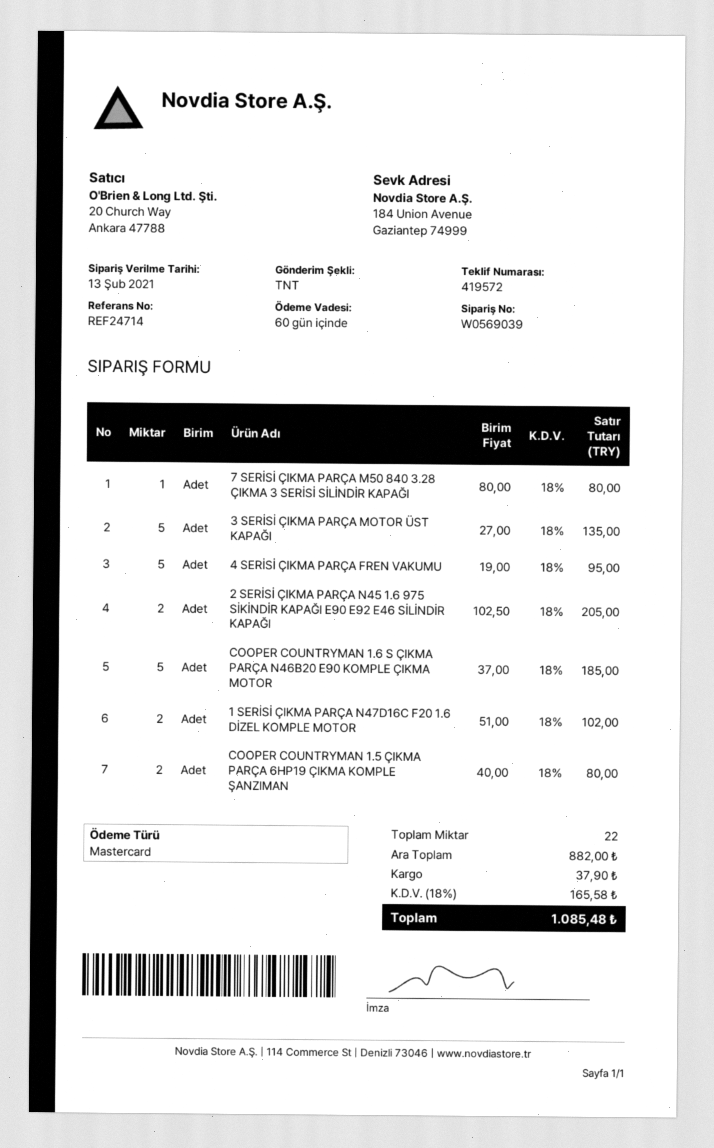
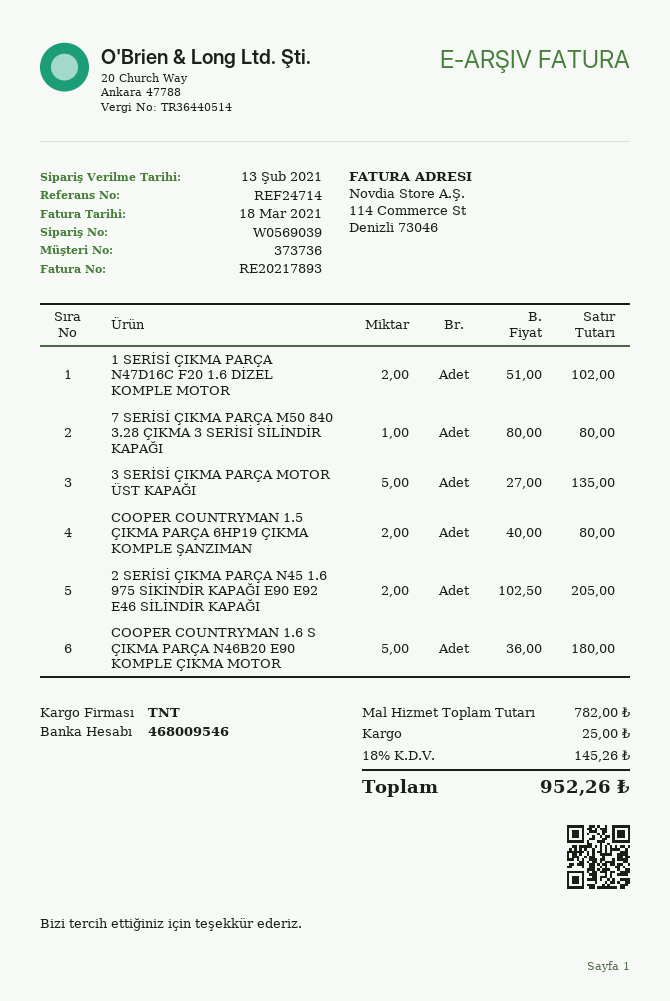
4 SERİSİ ÇIKMA PARÇA FREN VAKUMU: 5 x 19.00 = 95.00 -> none
COOPER COUNTRYMAN 1.6 S ÇIKMA PARÇA N46B20 E90 KOMPLE ÇIKMA MOTOR: 5 x 37.00 = 185.00 -> 5 x 36.00 = 180.00
subtotal: 882.00 -> 782.00
shipping: 37.90 -> 25.00
tax: 18% = 165.58 -> 18% = 145.26
total: 1085.48 -> 952.26

